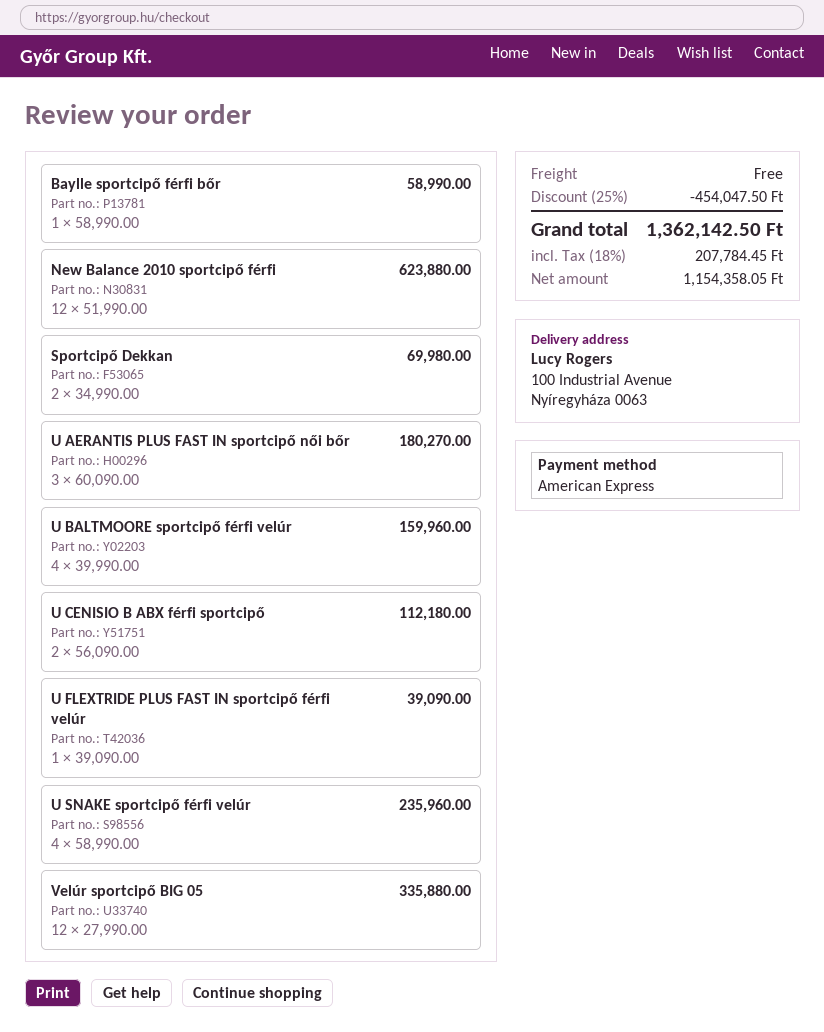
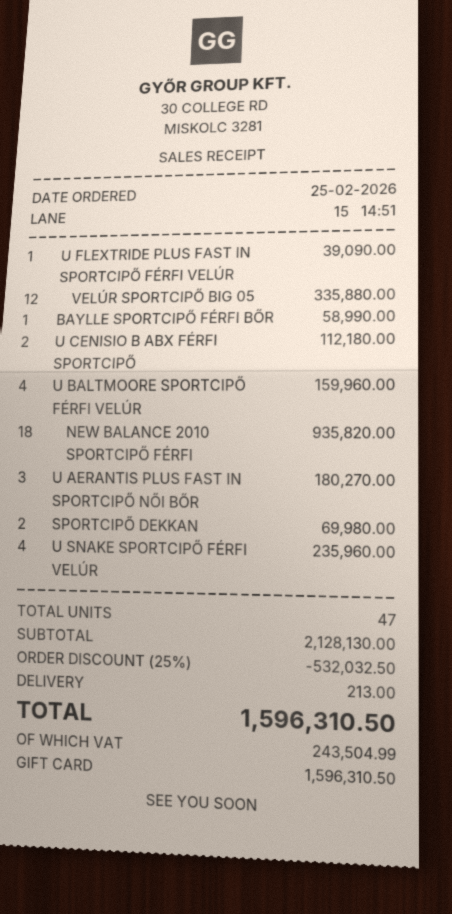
payment method: American Express -> gift card
New Balance 2010 sportcipő férfi: 12 for 623880.00 -> 18 for 935820.00
discount: 25% = 454047.50 -> 25% = 532032.50
shipping: 0.00 -> 213.00
tax: 207784.45 -> 243504.99
total: 1362142.50 -> 1596310.50

